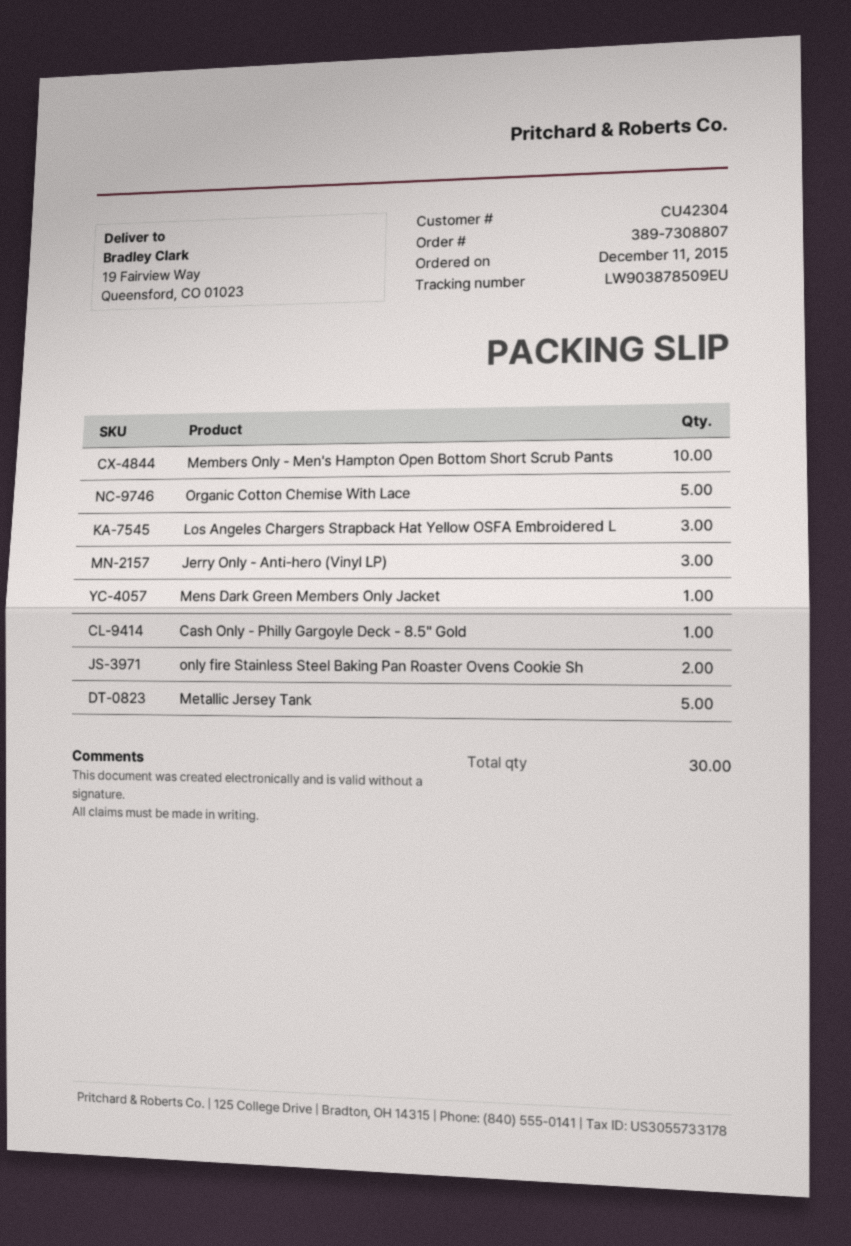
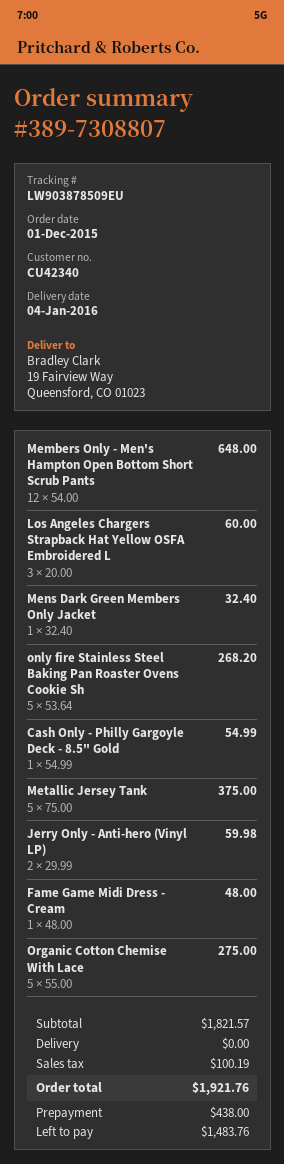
order date: 2015-12-11 -> 2015-12-01
customer number: CU42304 -> CU42340
Members Only - Men's Hampton Open Bottom Short Scrub Pants: 10 -> 12
Jerry Only - Anti-hero (Vinyl LP): 3 -> 2
only fire Stainless Steel Baking Pan Roaster Ovens Cookie Sh: 2 -> 5
Fame Game Midi Dress - Cream: none -> 1

